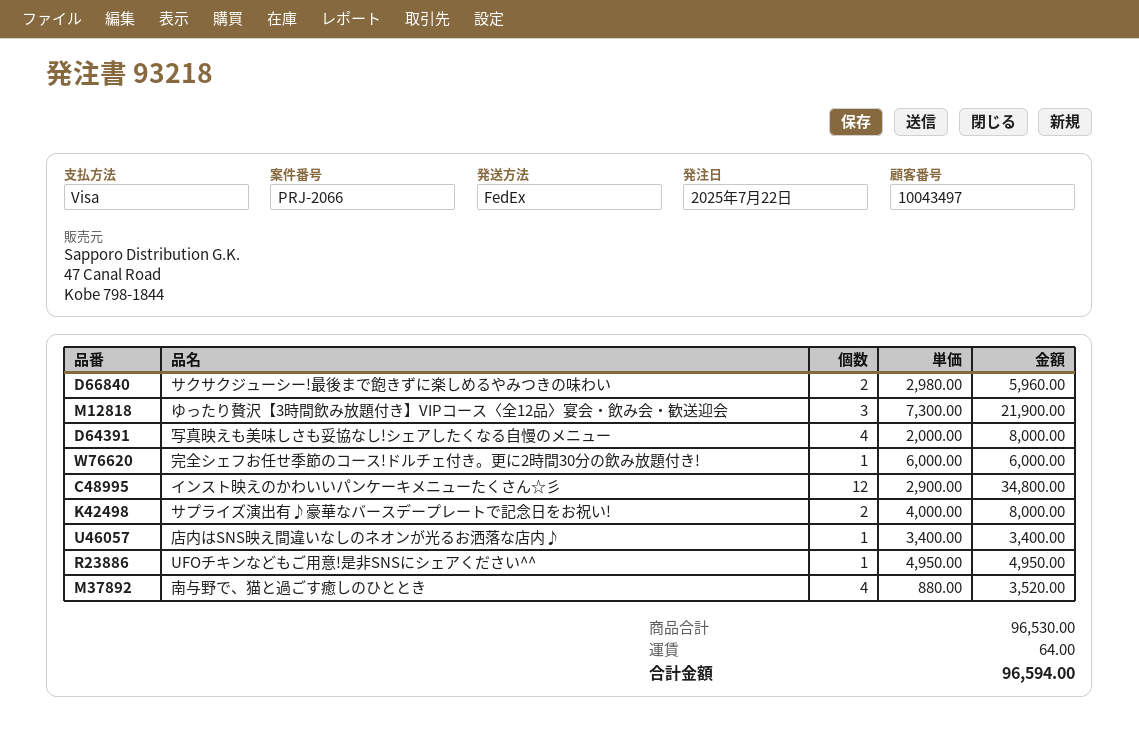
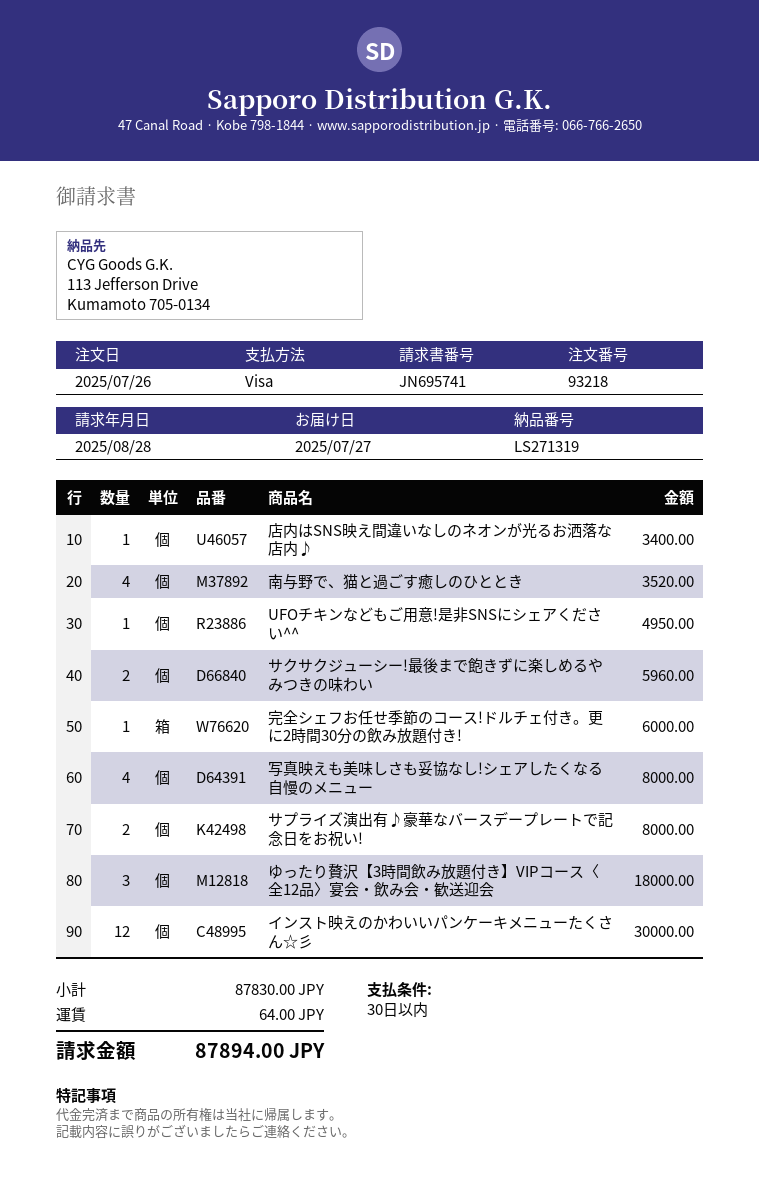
order date: 2025-07-22 -> 2025-07-26
ゆったり贅沢【3時間飲み放題付き】VIPコース〈全12品〉宴会・飲み会・歓送迎会: 3 for 21900.00 -> 3 for 18000.00
インスト映えのかわいいパンケーキメニューたくさん☆彡: 12 for 34800.00 -> 12 for 30000.00
subtotal: 96530.00 -> 87830.00
total: 96594.00 -> 87894.00

